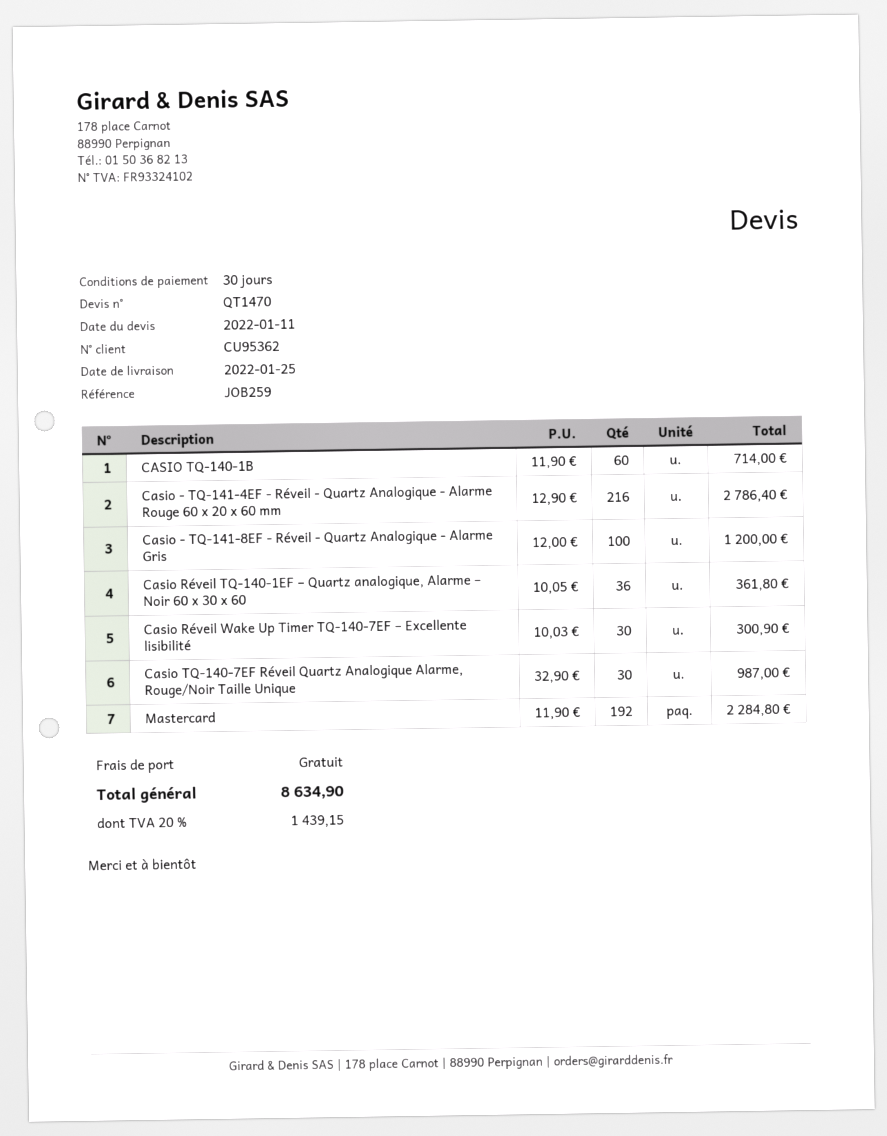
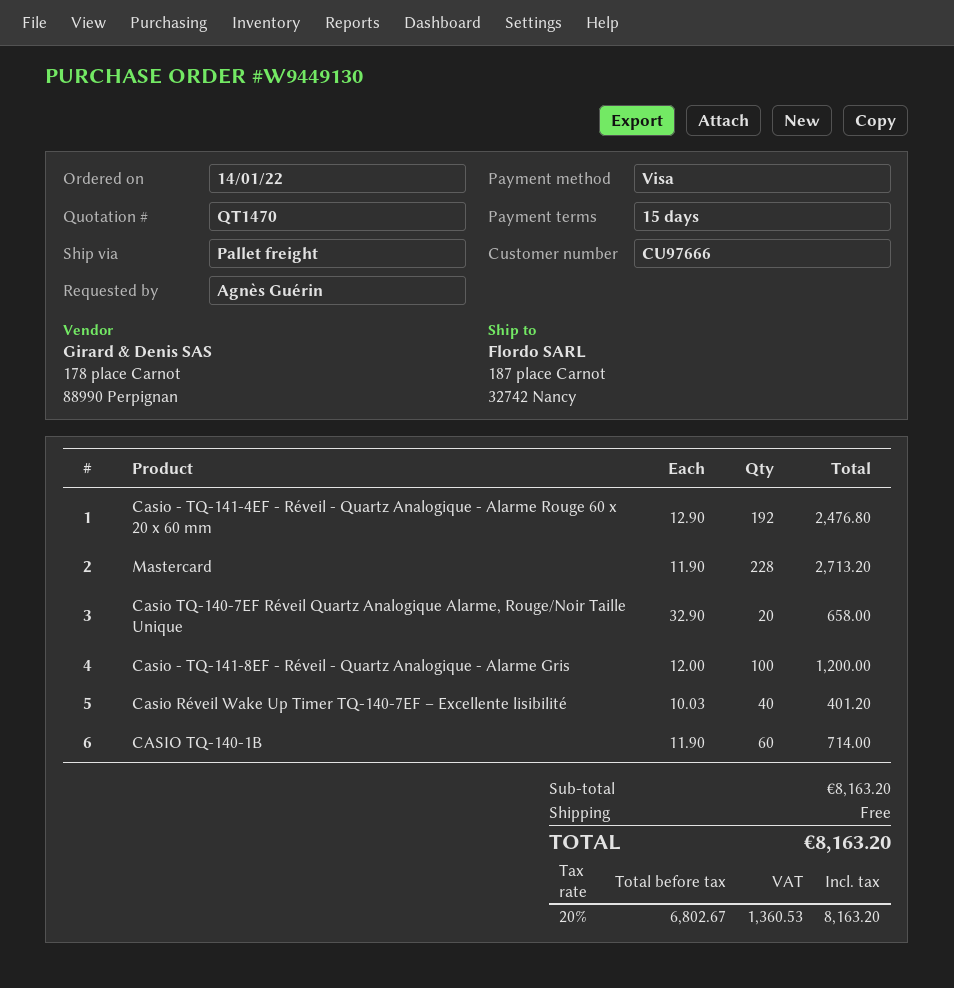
payment terms: 30 days -> 15 days
customer number: CU95362 -> CU97666
Casio - TQ-141-4EF - Réveil - Quartz Analogique - Alarme Rouge 60 x 20 x 60 mm: 216 x 12.90 = 2786.40 -> 192 x 12.90 = 2476.80
Casio Réveil TQ-140-1EF – Quartz analogique, Alarme – Noir 60 x 30 x 60: 36 x 10.05 = 361.80 -> none
Casio Réveil Wake Up Timer TQ-140-7EF – Excellente lisibilité: 30 x 10.03 = 300.90 -> 40 x 10.03 = 401.20
Casio TQ-140-7EF Réveil Quartz Analogique Alarme, Rouge/Noir Taille Unique: 30 x 32.90 = 987.00 -> 20 x 32.90 = 658.00
Mastercard: 192 x 11.90 = 2284.80 -> 228 x 11.90 = 2713.20
tax: 20% = 1439.15 -> 20% = 1360.53
total: 8634.90 -> 8163.20

